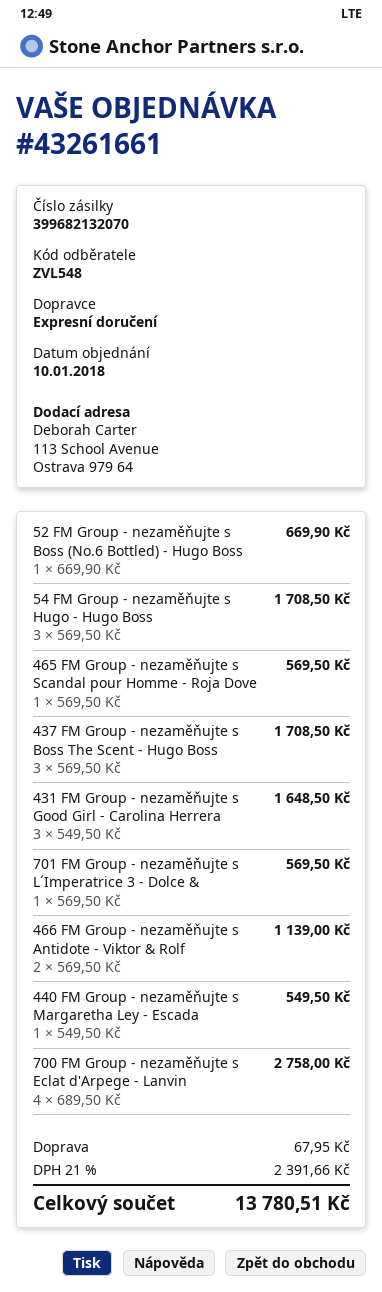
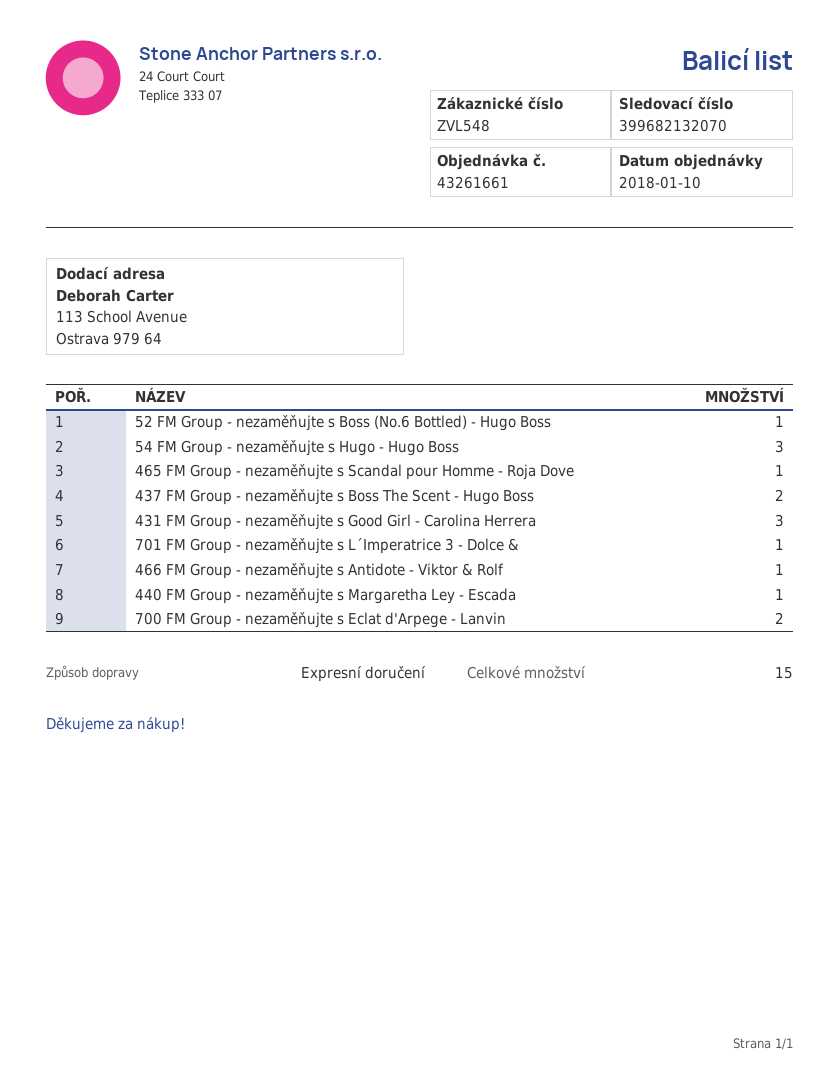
437 FM Group - nezaměňujte s Boss The Scent - Hugo Boss: 3 -> 2
466 FM Group - nezaměňujte s Antidote - Viktor & Rolf: 2 -> 1
700 FM Group - nezaměňujte s Eclat d'Arpege - Lanvin: 4 -> 2

